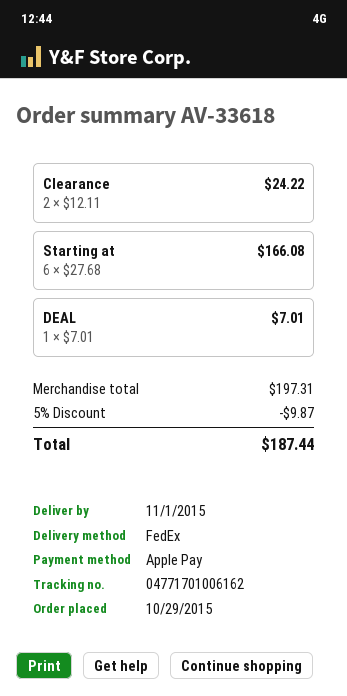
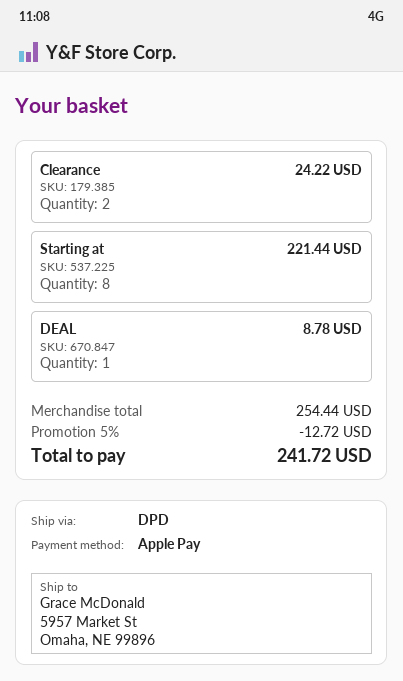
shipping method: FedEx -> DPD
Starting at: 6 for 166.08 -> 8 for 221.44
DEAL: 1 for 7.01 -> 1 for 8.78
subtotal: 197.31 -> 254.44
discount: 5% = 9.87 -> 5% = 12.72
total: 187.44 -> 241.72

